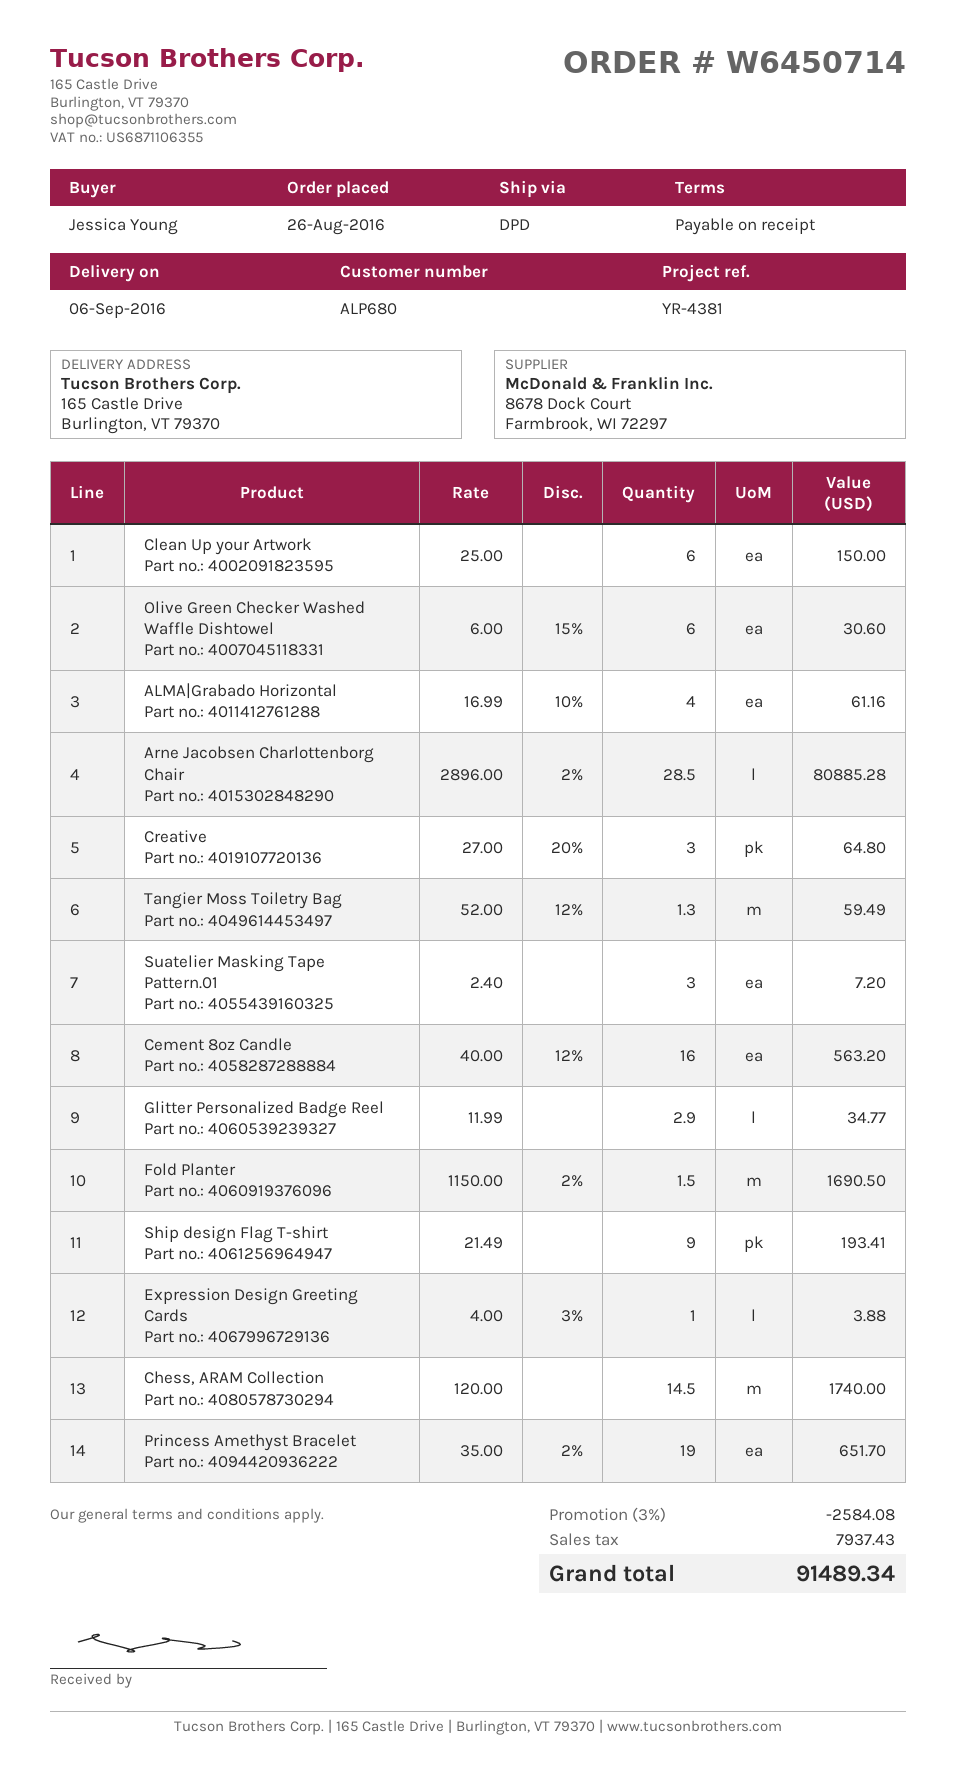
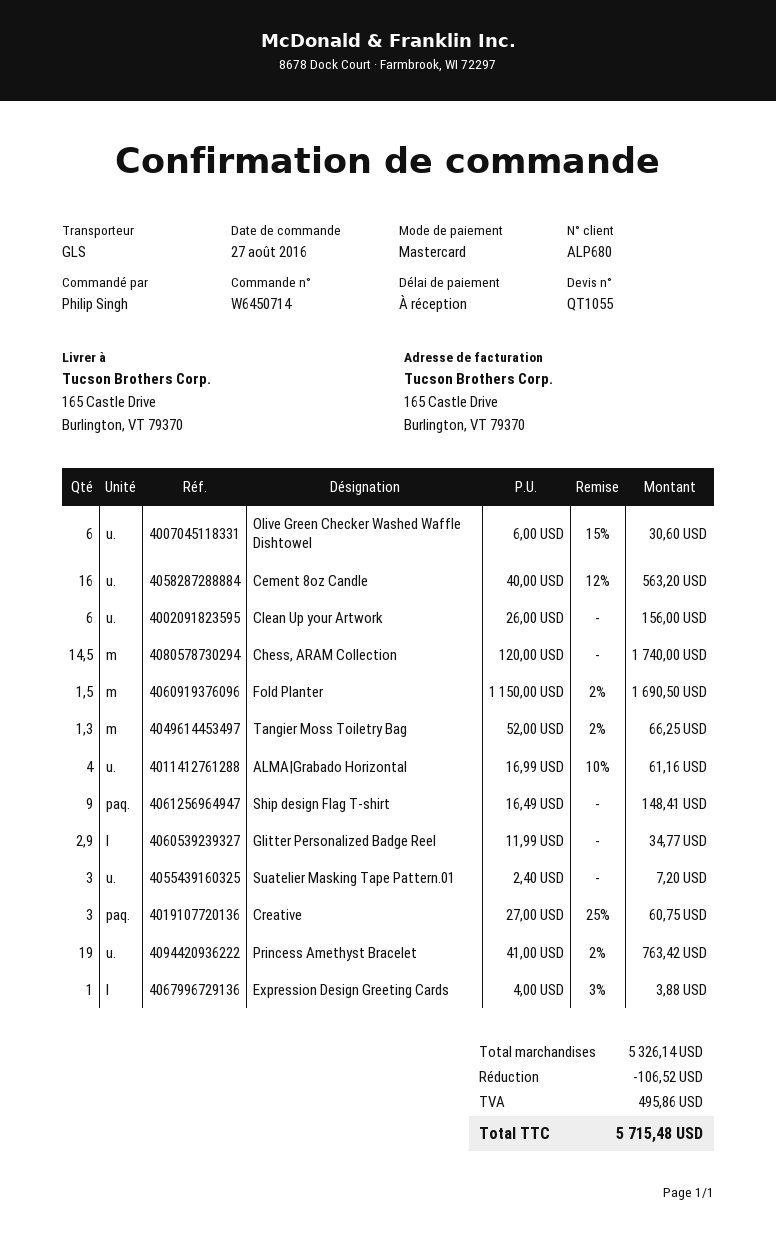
order date: 2016-08-26 -> 2016-08-27
ordered by: Jessica Young -> Philip Singh
shipping method: DPD -> GLS
Clean Up your Artwork: 6 x 25.00 = 150.00 -> 6 x 26.00 = 156.00
Arne Jacobsen Charlottenborg Chair: 28.5 x 2896.00 - 2% = 80885.28 -> none
Creative: 3 x 27.00 - 20% = 64.80 -> 3 x 27.00 - 25% = 60.75
Tangier Moss Toiletry Bag: 1.3 x 52.00 - 12% = 59.49 -> 1.3 x 52.00 - 2% = 66.25
Ship design Flag T-shirt: 9 x 21.49 = 193.41 -> 9 x 16.49 = 148.41
Princess Amethyst Bracelet: 19 x 35.00 - 2% = 651.70 -> 19 x 41.00 - 2% = 763.42
discount: 2584.08 -> 106.52
tax: 7937.43 -> 495.86
total: 91489.34 -> 5715.48

